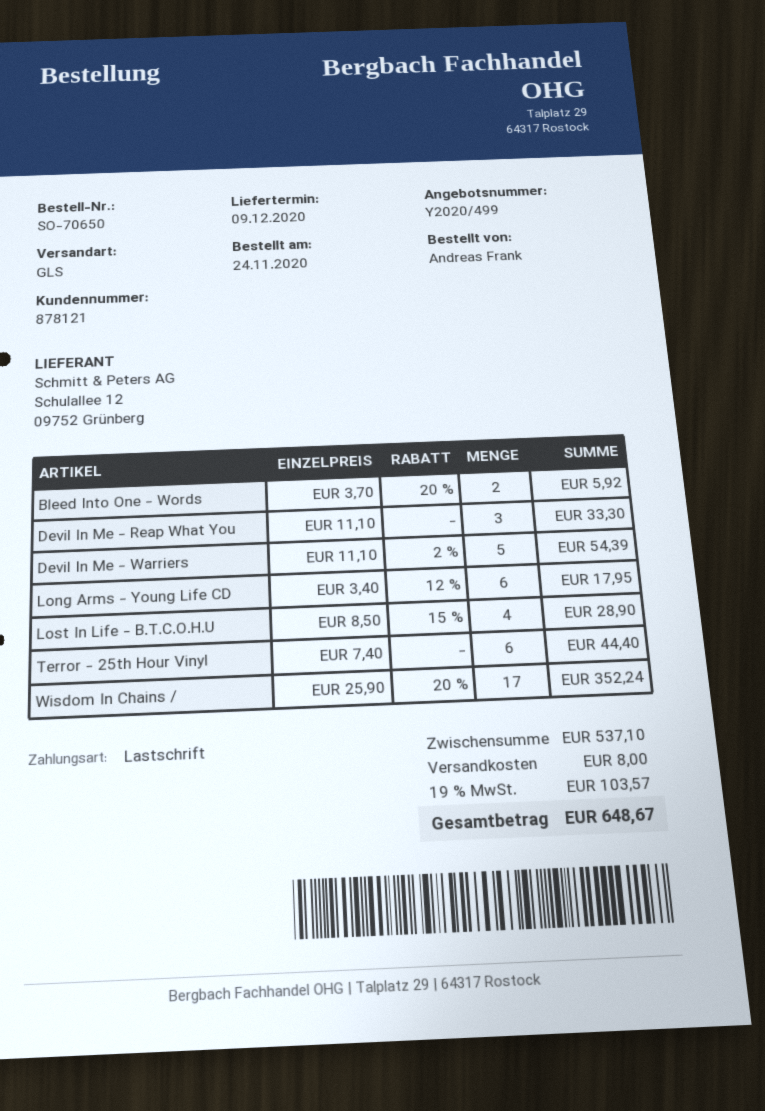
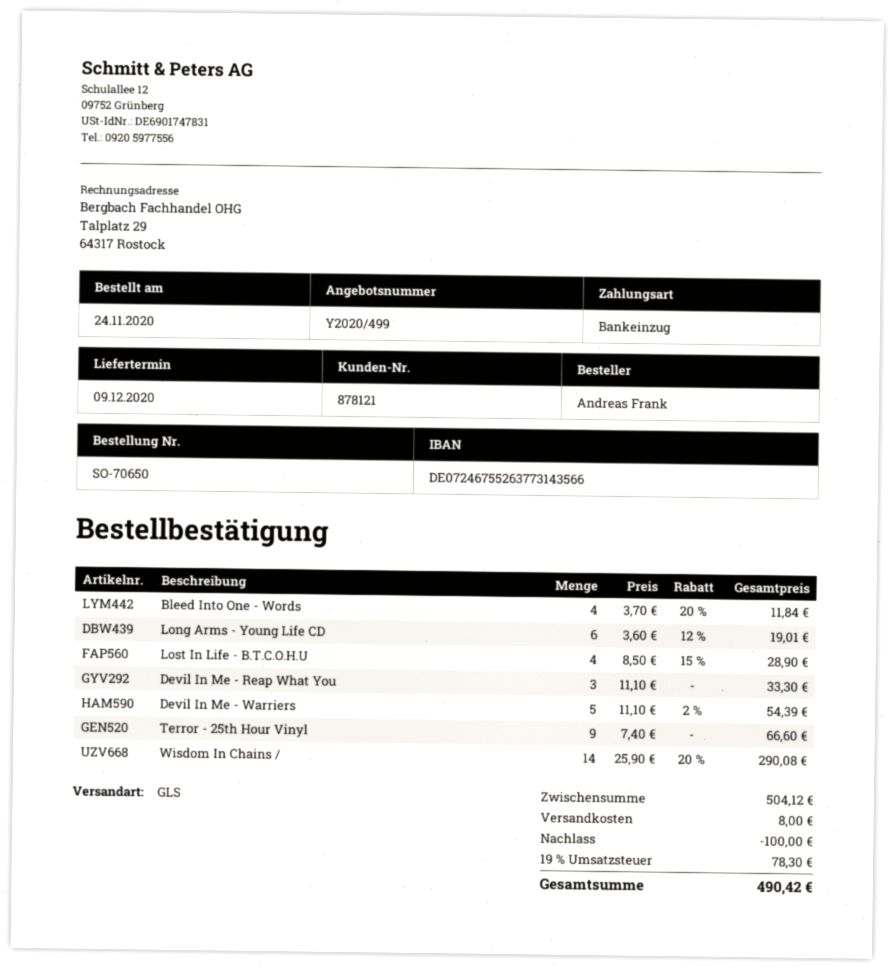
Bleed Into One - Words: 2 x 3.70 - 20% = 5.92 -> 4 x 3.70 - 20% = 11.84
Long Arms - Young Life CD: 6 x 3.40 - 12% = 17.95 -> 6 x 3.60 - 12% = 19.01
Terror - 25th Hour Vinyl: 6 x 7.40 = 44.40 -> 9 x 7.40 = 66.60
Wisdom In Chains /: 17 x 25.90 - 20% = 352.24 -> 14 x 25.90 - 20% = 290.08
subtotal: 537.10 -> 504.12
discount: none -> 100.00
tax: 19% = 103.57 -> 19% = 78.30
total: 648.67 -> 490.42

